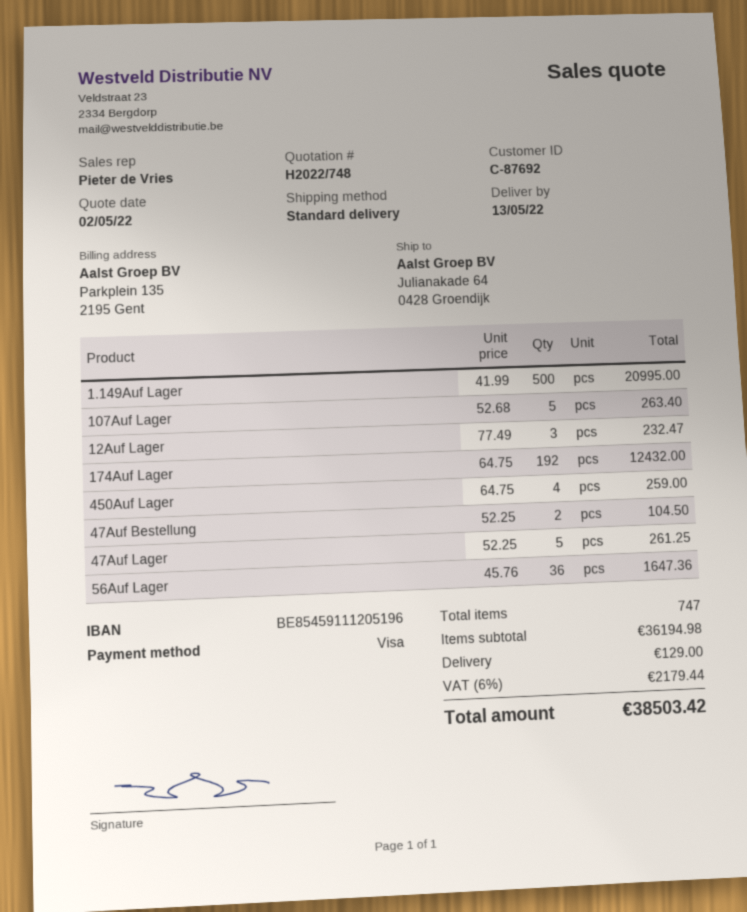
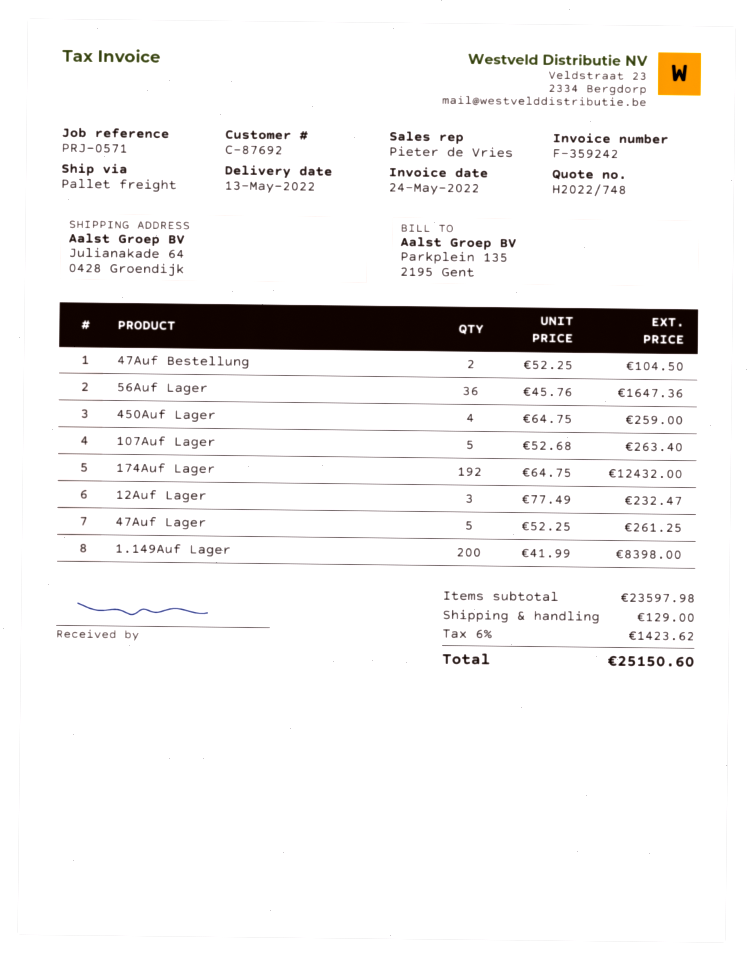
shipping method: standard -> pallet freight
1.149Auf Lager: 500 x 41.99 = 20995.00 -> 200 x 41.99 = 8398.00
subtotal: 36194.98 -> 23597.98
tax: 6% = 2179.44 -> 6% = 1423.62
total: 38503.42 -> 25150.60

